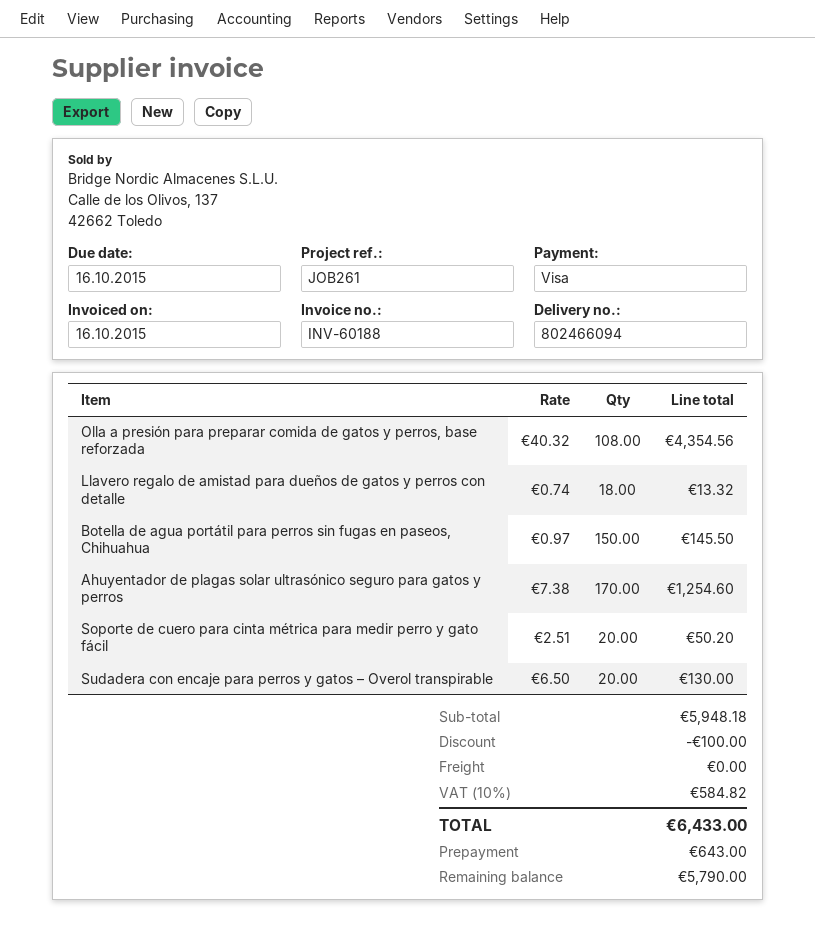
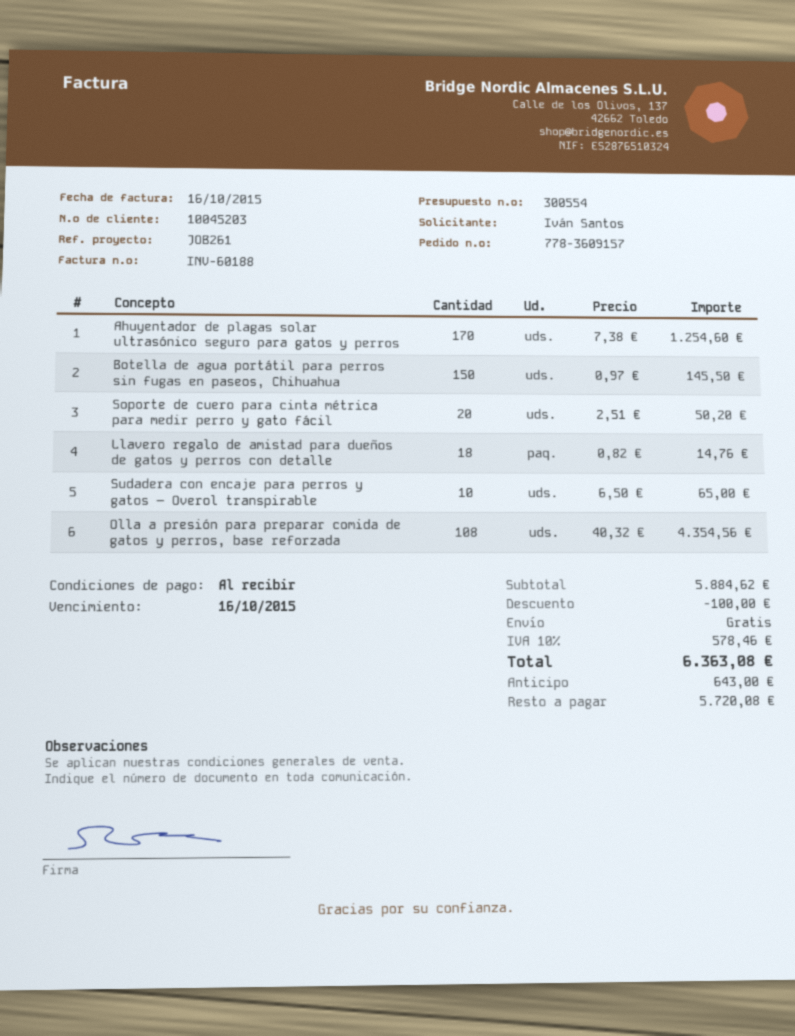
Llavero regalo de amistad para dueños de gatos y perros con detalle: 18 x 0.74 = 13.32 -> 18 x 0.82 = 14.76
Sudadera con encaje para perros y gatos – Overol transpirable: 20 x 6.50 = 130.00 -> 10 x 6.50 = 65.00
subtotal: 5948.18 -> 5884.62
tax: 10% = 584.82 -> 10% = 578.46
total: 6433.00 -> 6363.08
balance: 5790.00 -> 5720.08

